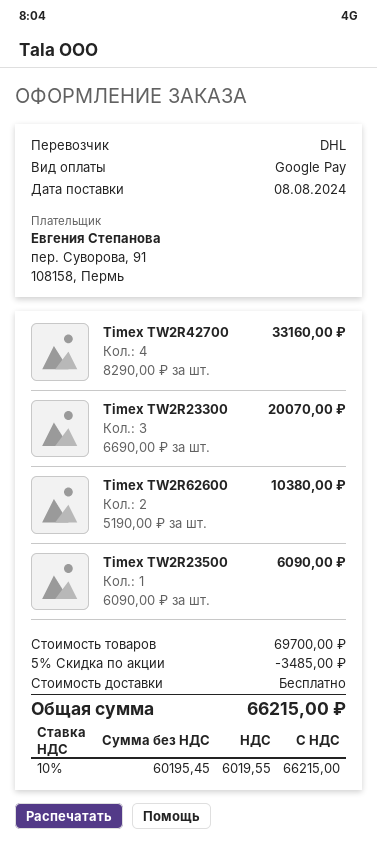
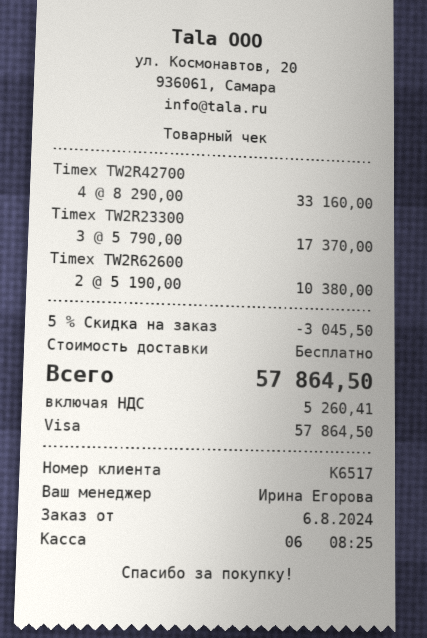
payment method: Google Pay -> Visa
Timex TW2R23300: 3 x 6690.00 = 20070.00 -> 3 x 5790.00 = 17370.00
Timex TW2R23500: 1 x 6090.00 = 6090.00 -> none
discount: 5% = 3485.00 -> 5% = 3045.50
tax: 6019.55 -> 5260.41
total: 66215.00 -> 57864.50

